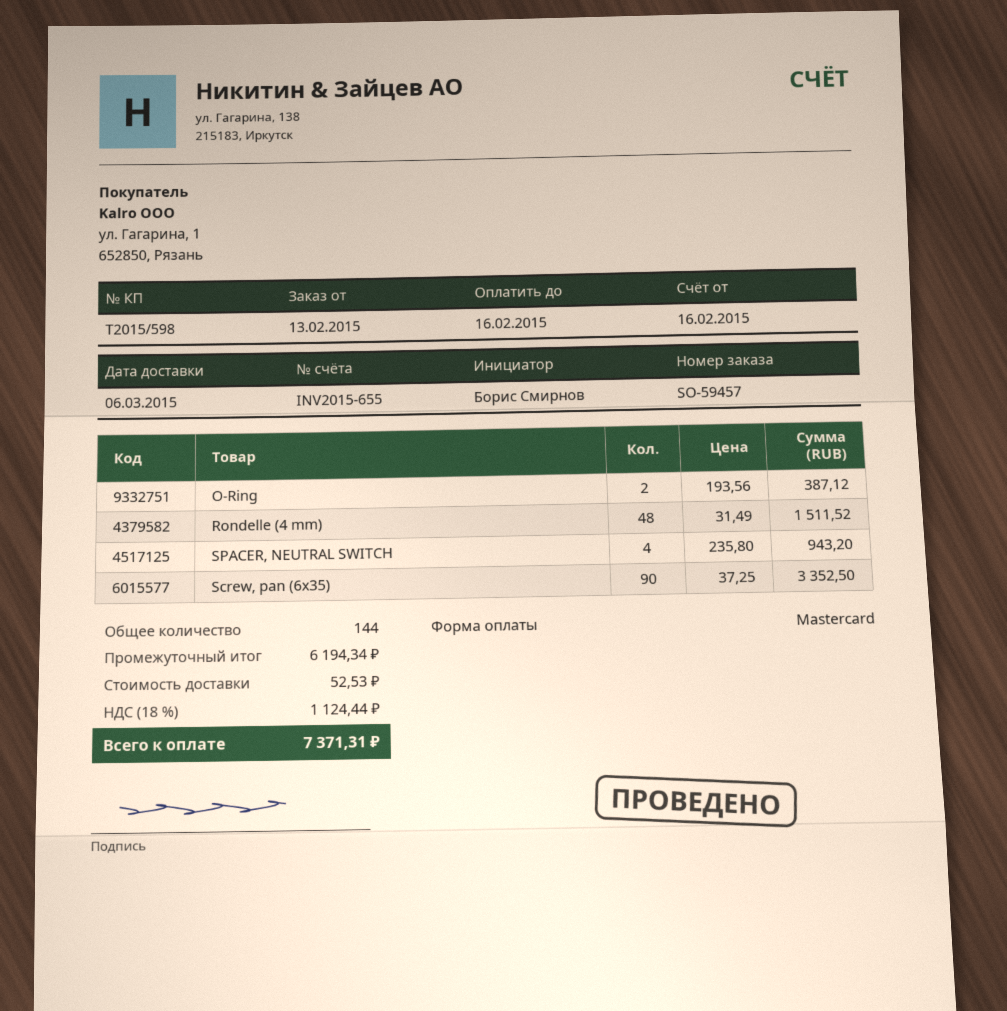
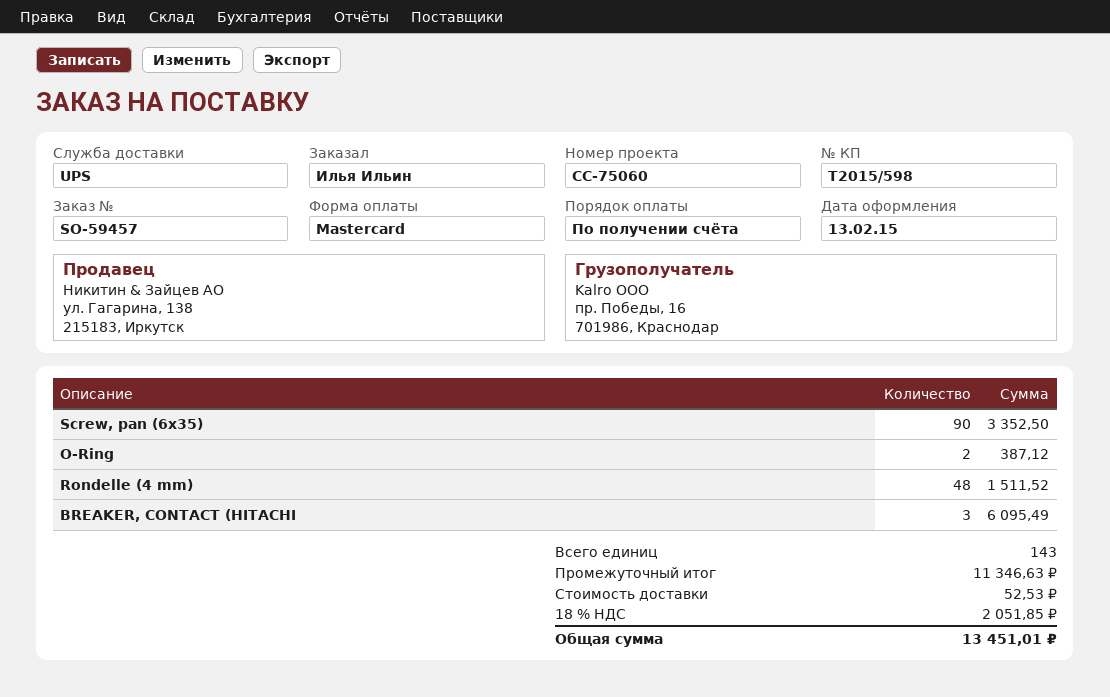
ordered by: Борис Смирнов -> Илья Ильин
SPACER, NEUTRAL SWITCH: 4 for 943.20 -> none
BREAKER, CONTACT (HITACHI: none -> 3 for 6095.49
total quantity: 144 -> 143
subtotal: 6194.34 -> 11346.63
tax: 18% = 1124.44 -> 18% = 2051.85
total: 7371.31 -> 13451.01

